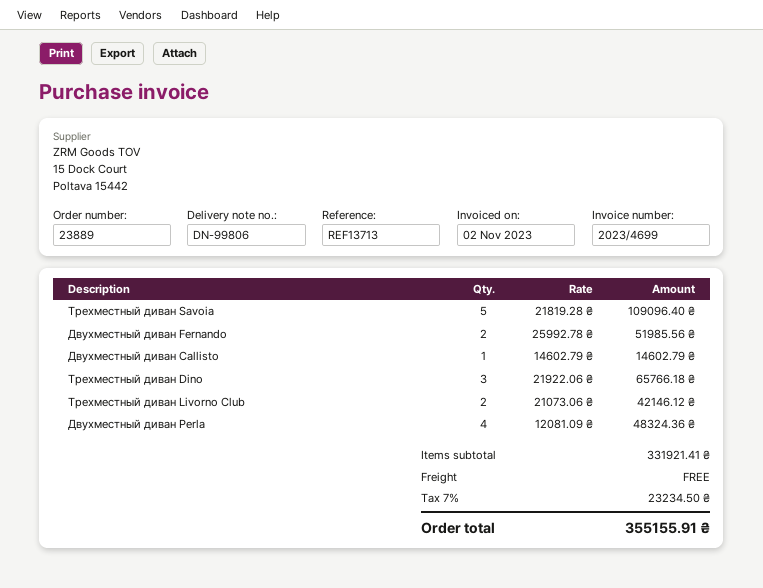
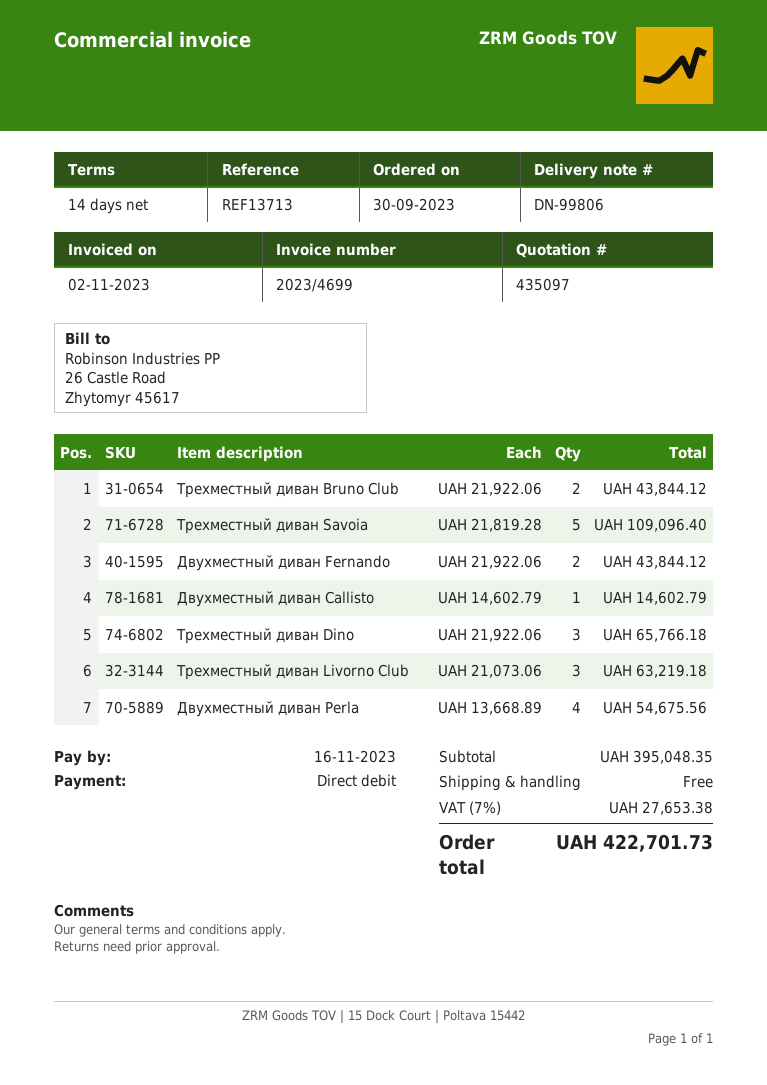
Двухместный диван Fernando: 2 x 25992.78 = 51985.56 -> 2 x 21922.06 = 43844.12
Трехместный диван Livorno Club: 2 x 21073.06 = 42146.12 -> 3 x 21073.06 = 63219.18
Двухместный диван Perla: 4 x 12081.09 = 48324.36 -> 4 x 13668.89 = 54675.56
Трехместный диван Bruno Club: none -> 2 x 21922.06 = 43844.12
subtotal: 331921.41 -> 395048.35
tax: 7% = 23234.50 -> 7% = 27653.38
total: 355155.91 -> 422701.73

